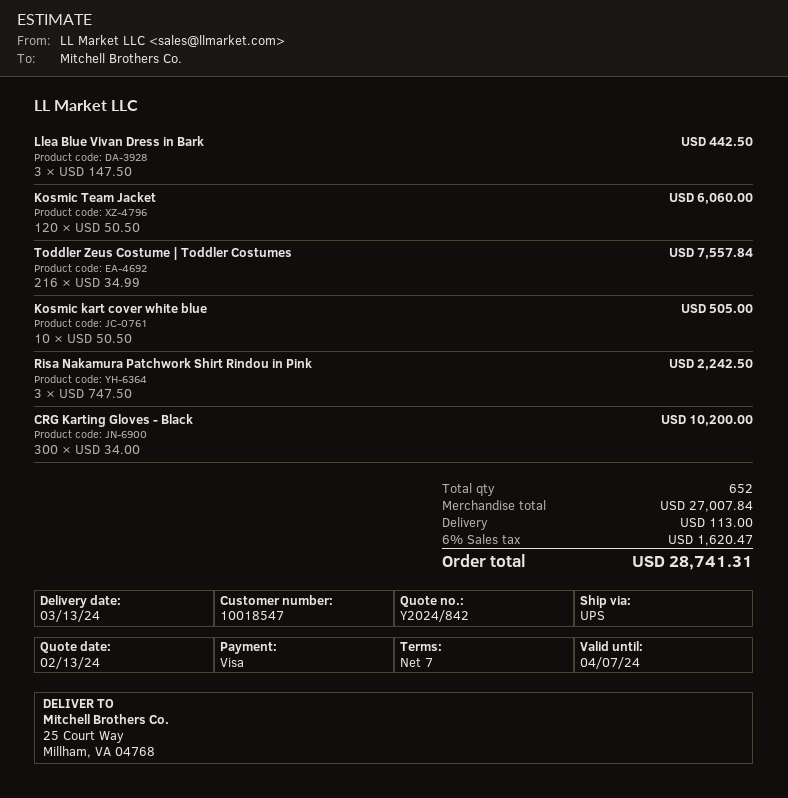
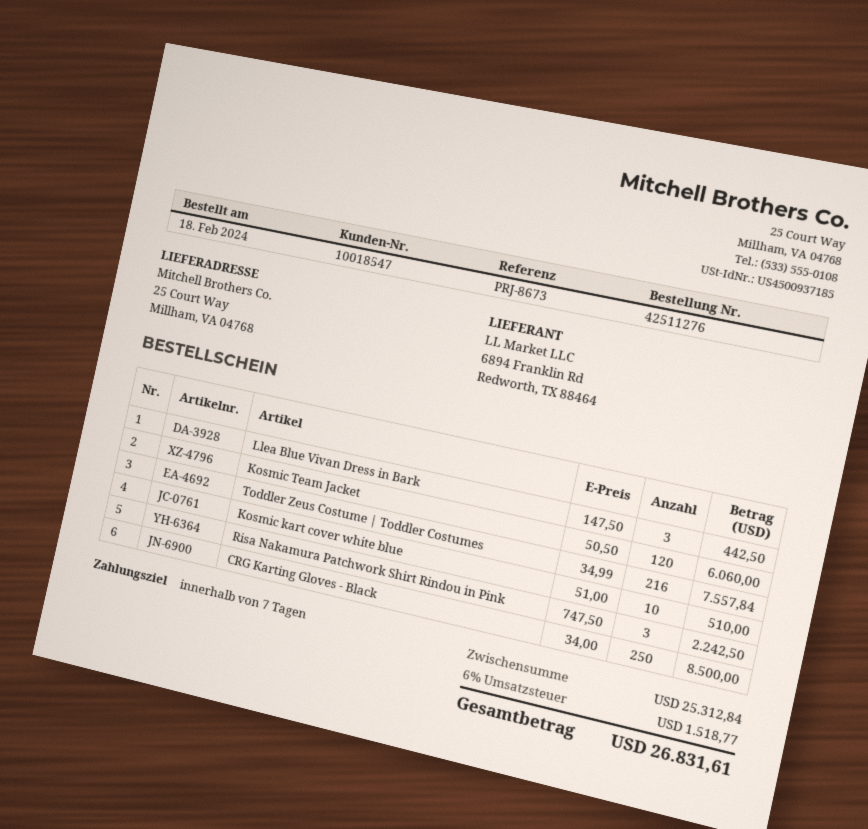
Kosmic kart cover white blue: 10 x 50.50 = 505.00 -> 10 x 51.00 = 510.00
CRG Karting Gloves - Black: 300 x 34.00 = 10200.00 -> 250 x 34.00 = 8500.00
subtotal: 27007.84 -> 25312.84
shipping: 113.00 -> none
tax: 6% = 1620.47 -> 6% = 1518.77
total: 28741.31 -> 26831.61

